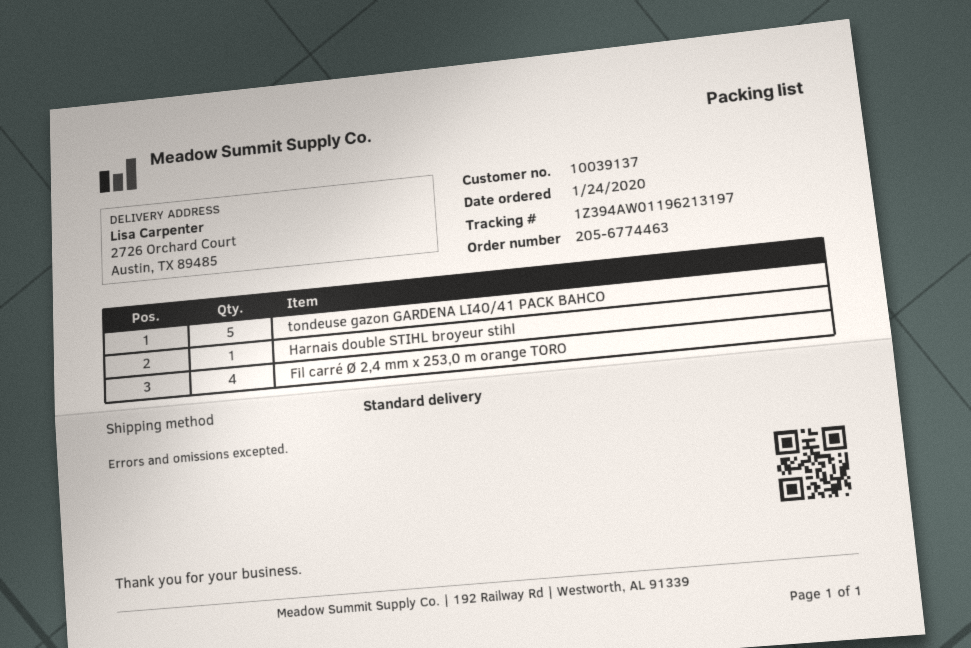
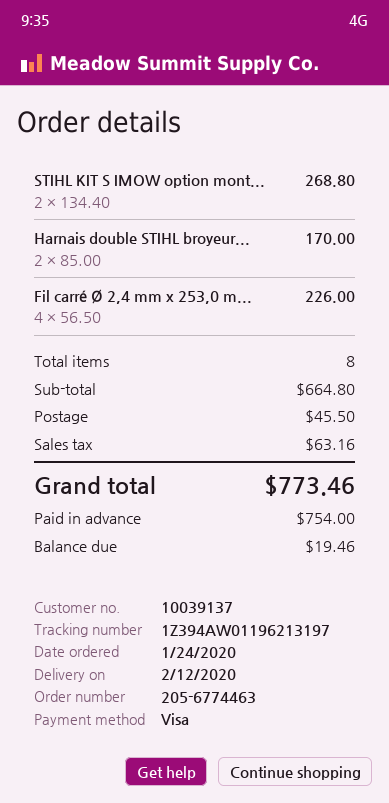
tondeuse gazon GARDENA LI40/41 PACK BAHCO: 5 -> none
Harnais double STIHL broyeur stihl: 1 -> 2
STIHL KIT S IMOW option mont...: none -> 2

